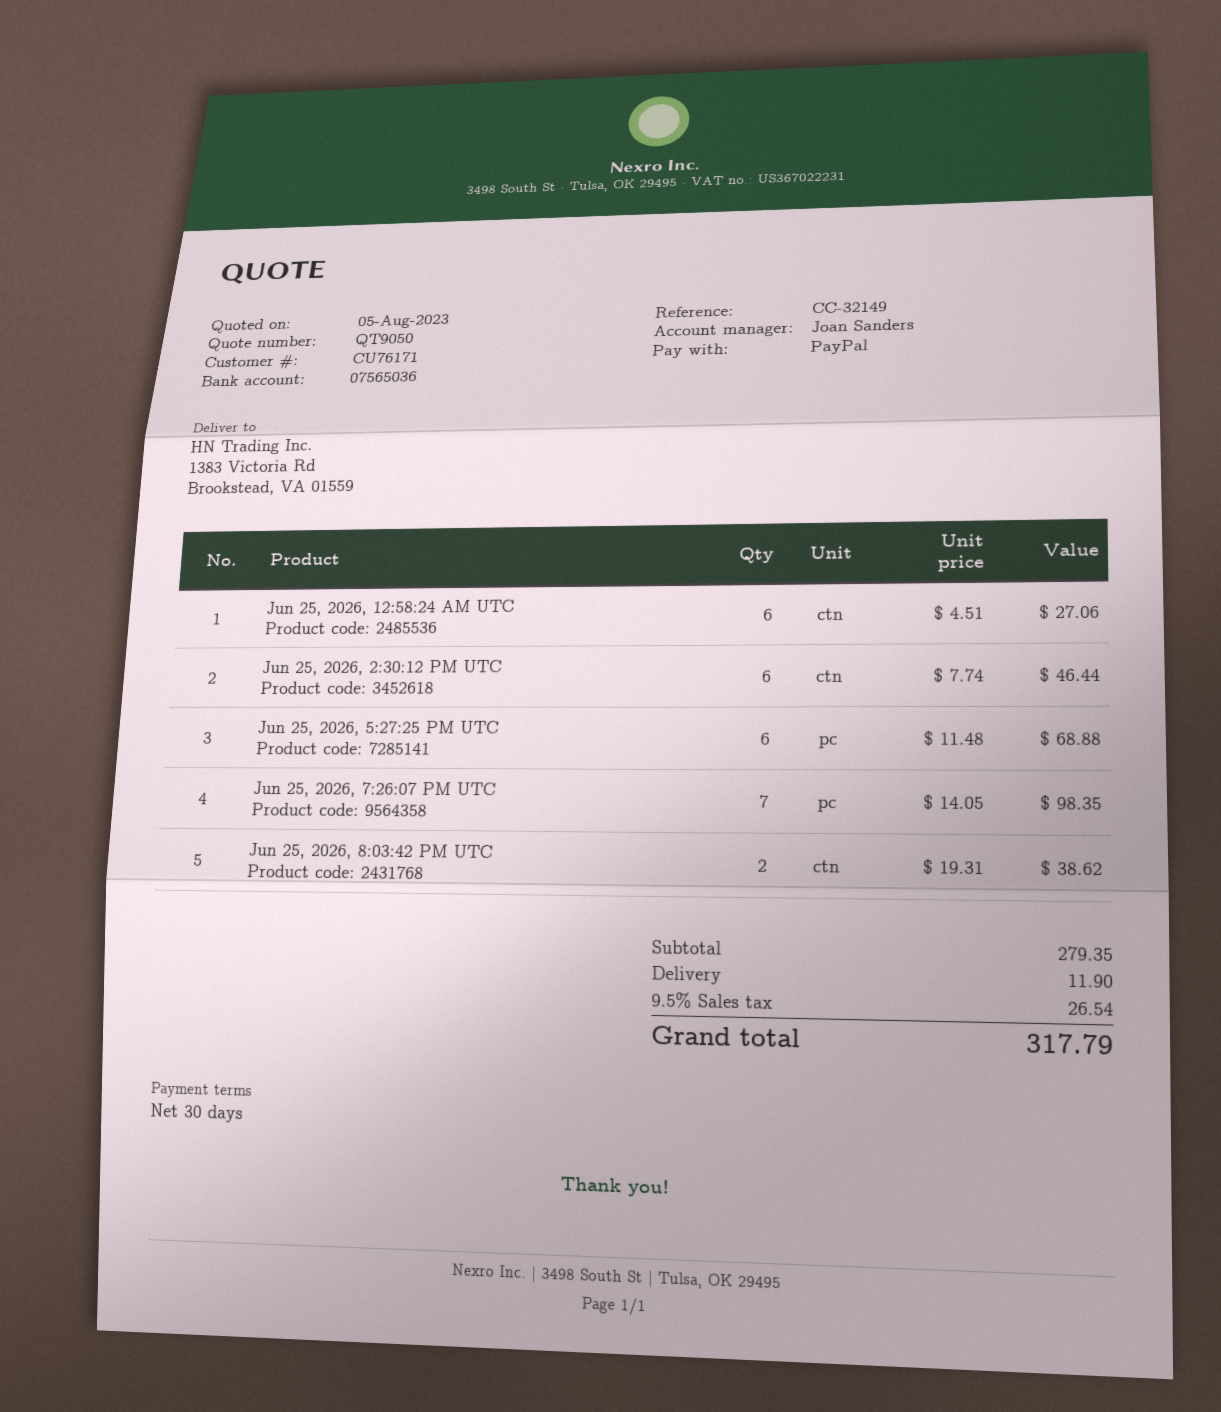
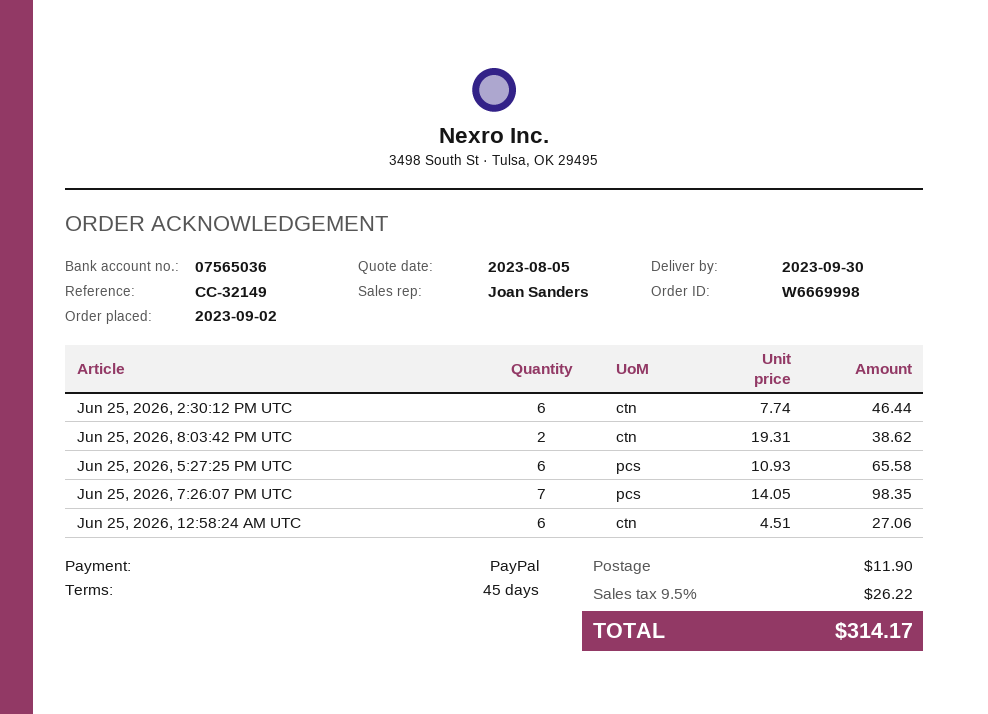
payment terms: 30 days -> 45 days
Jun 25, 2026, 5:27:25 PM UTC: 6 x 11.48 = 68.88 -> 6 x 10.93 = 65.58
tax: 9.5% = 26.54 -> 9.5% = 26.22
total: 317.79 -> 314.17

